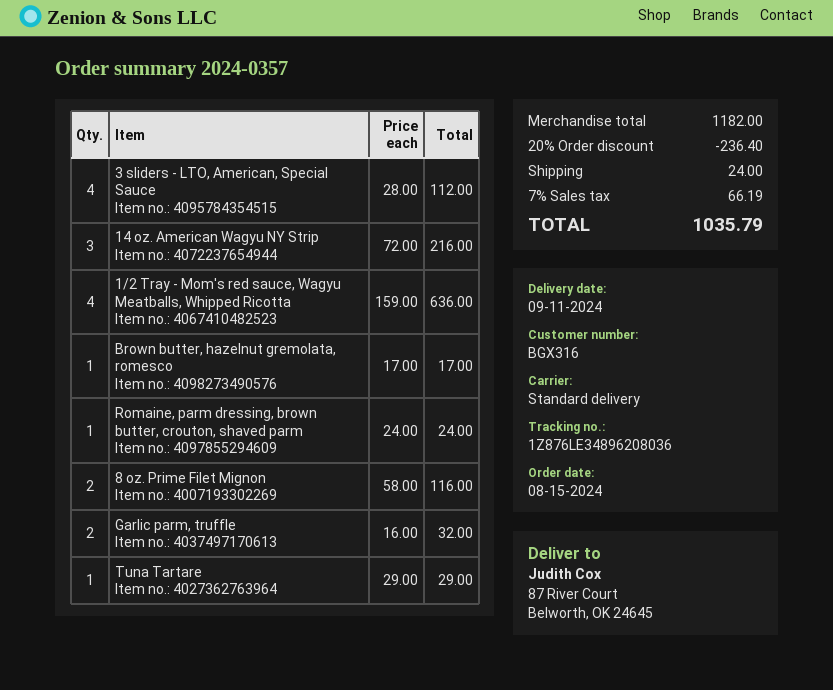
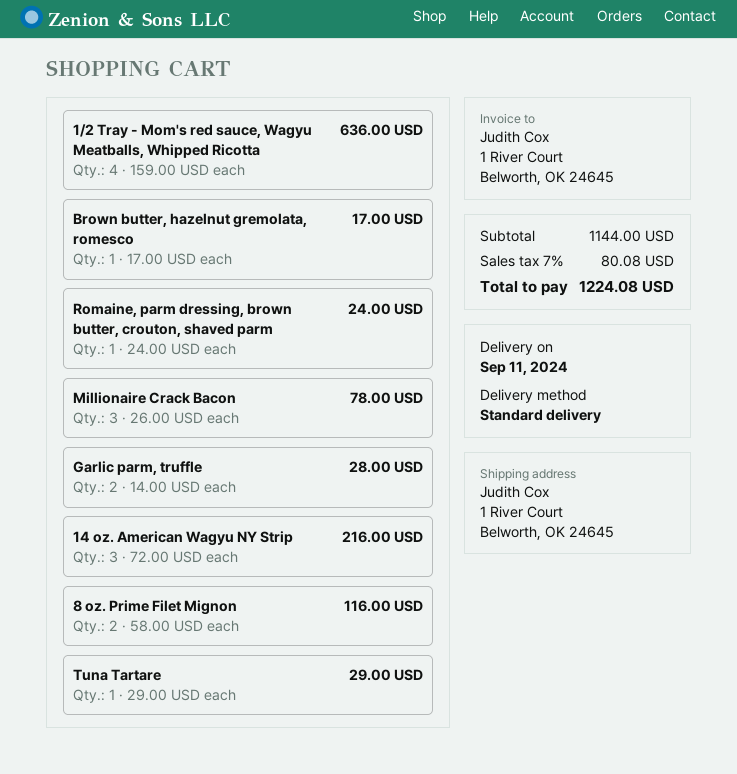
ship to: 87 River Court, Belworth, OK 24645 -> 1 River Court, Belworth, OK 24645
3 sliders - LTO, American, Special Sauce: 4 x 28.00 = 112.00 -> none
Garlic parm, truffle: 2 x 16.00 = 32.00 -> 2 x 14.00 = 28.00
Millionaire Crack Bacon: none -> 3 x 26.00 = 78.00
subtotal: 1182.00 -> 1144.00
discount: 20% = 236.40 -> none
shipping: 24.00 -> none
tax: 7% = 66.19 -> 7% = 80.08
total: 1035.79 -> 1224.08

